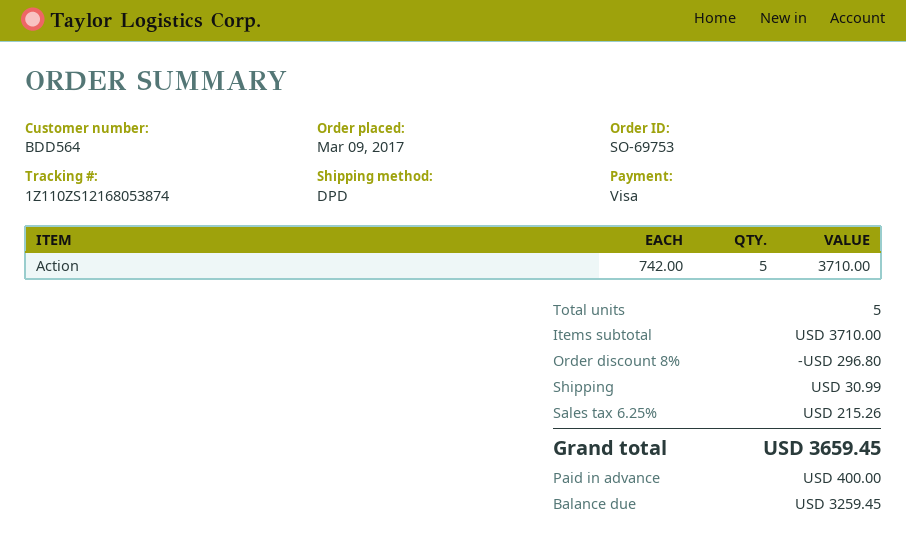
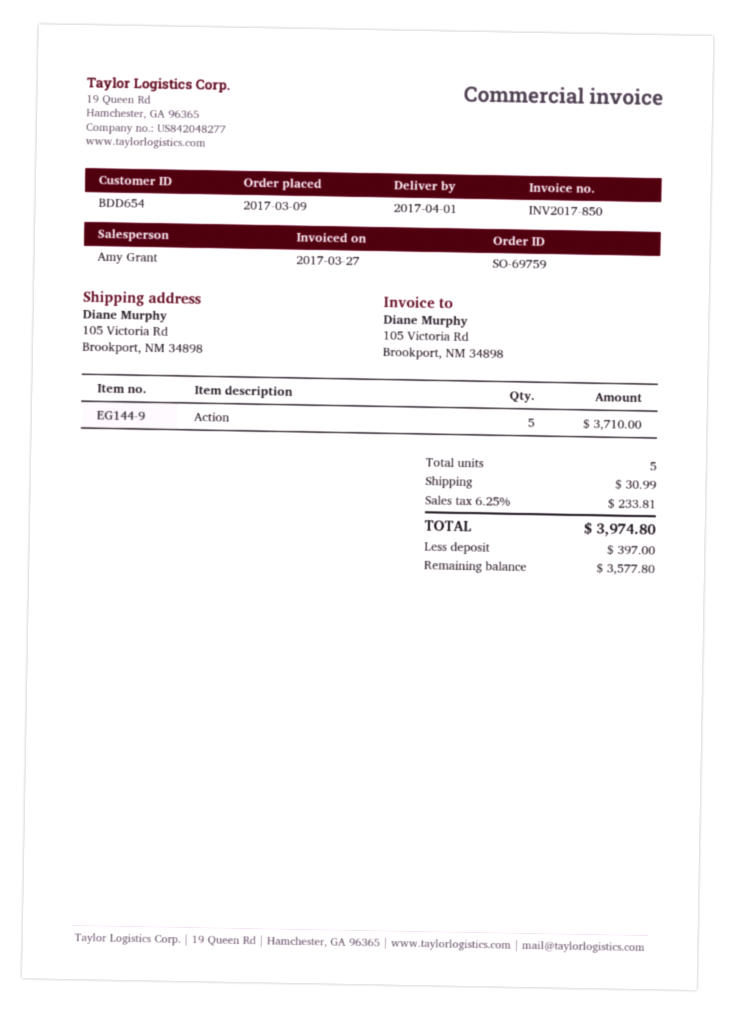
order number: SO-69753 -> SO-69759
customer number: BDD564 -> BDD654
discount: 8% = 296.80 -> none
tax: 6.25% = 215.26 -> 6.25% = 233.81
total: 3659.45 -> 3974.80
deposit: 400.00 -> 397.00
balance: 3259.45 -> 3577.80

